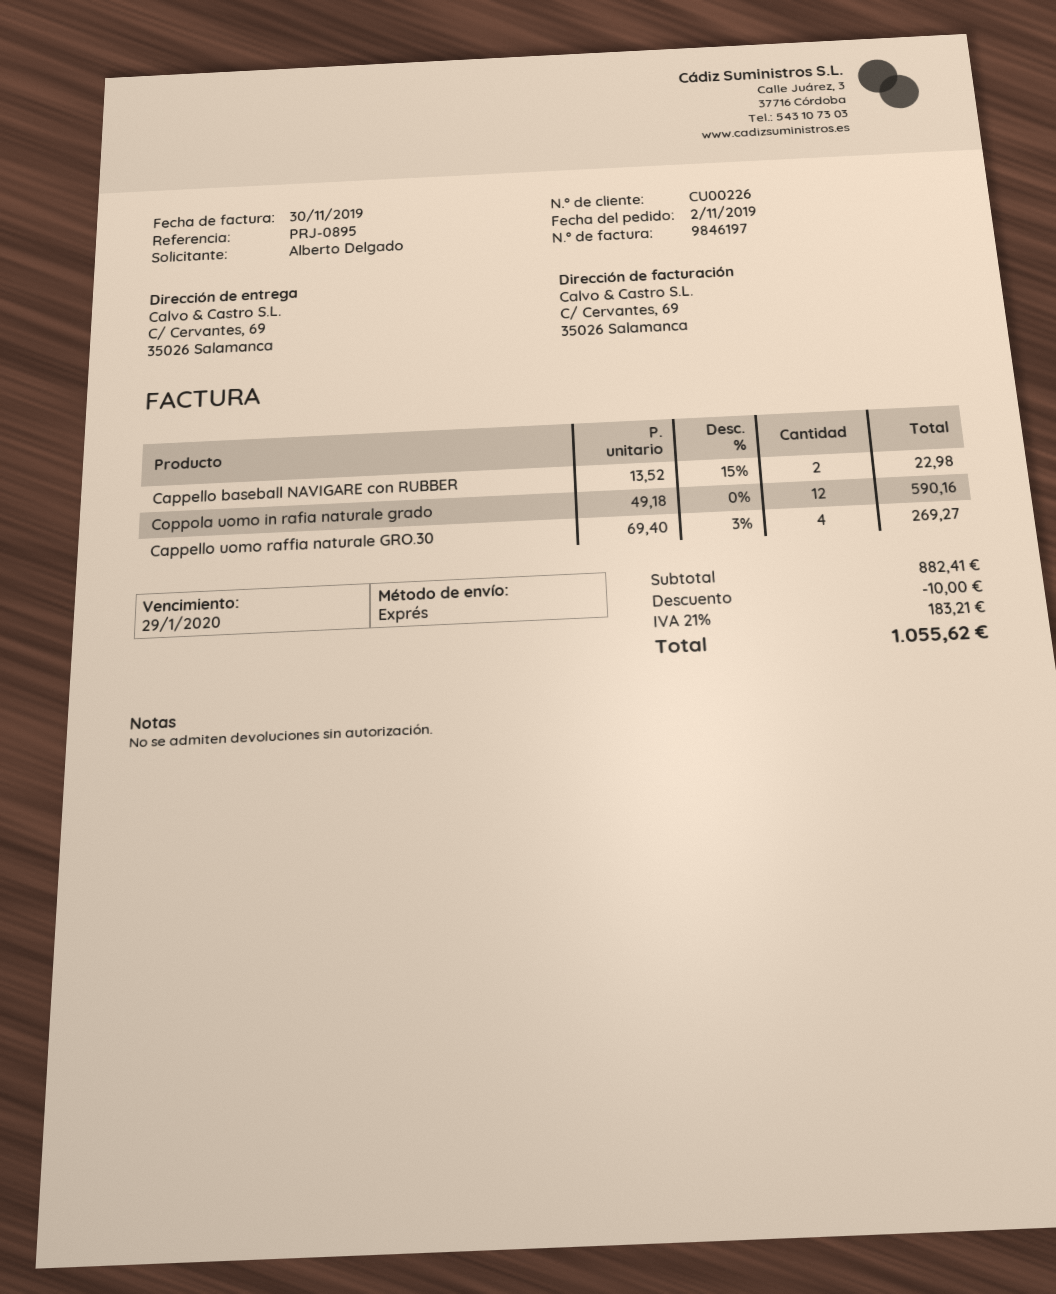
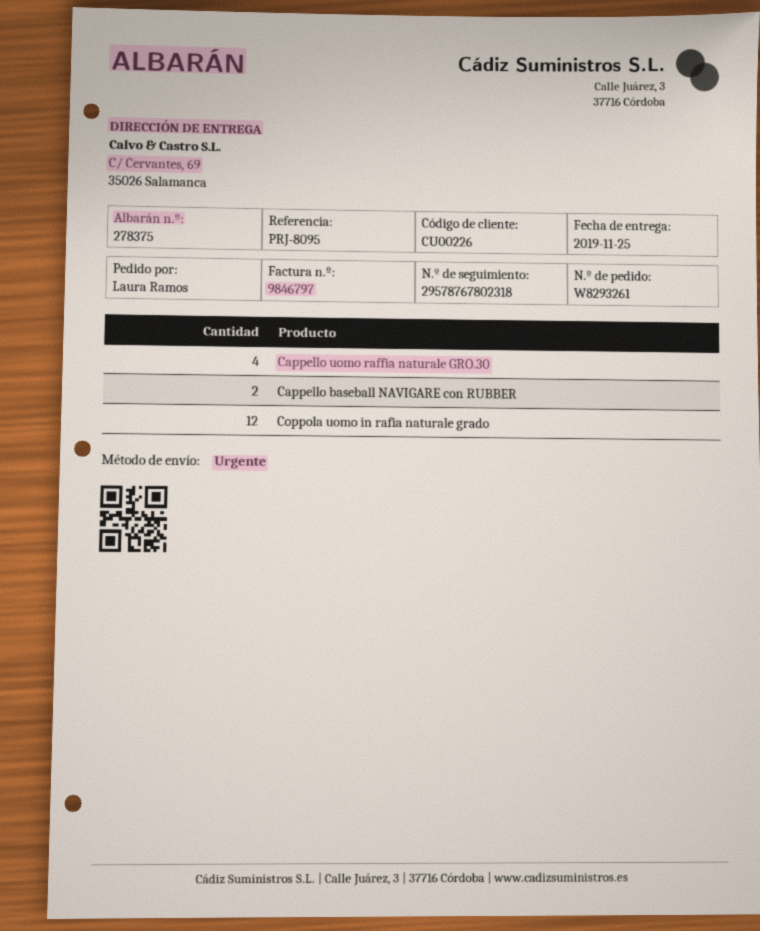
invoice number: 9846197 -> 9846797
reference: PRJ-0895 -> PRJ-8095
ordered by: Alberto Delgado -> Laura Ramos

